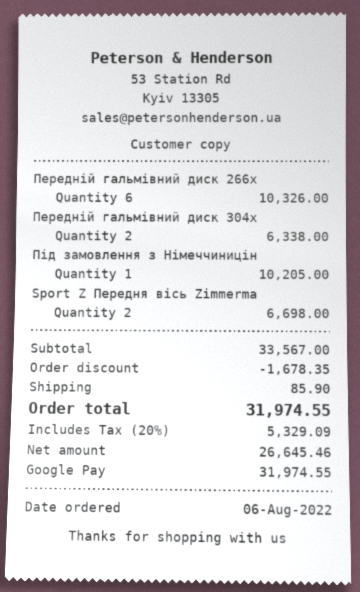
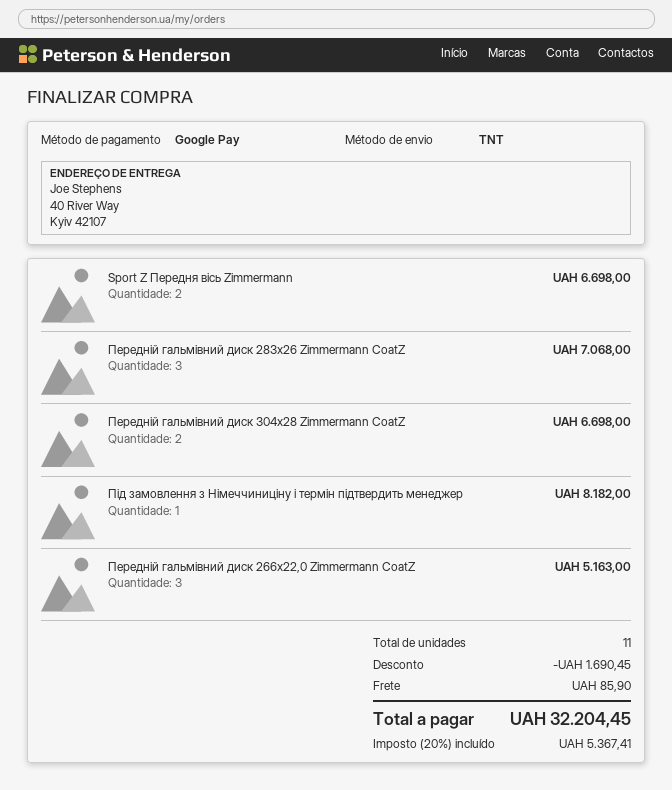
Передній гальмівний диск 266x: 6 for 10326.00 -> 3 for 5163.00
Передній гальмівний диск 304x: 2 for 6338.00 -> 2 for 6698.00
Під замовлення з Німеччиницін: 1 for 10205.00 -> 1 for 8182.00
Передній гальмівний диск 283x26 Zimmermann CoatZ: none -> 3 for 7068.00
discount: 1678.35 -> 1690.45
tax: 20% = 5329.09 -> 20% = 5367.41
total: 31974.55 -> 32204.45

